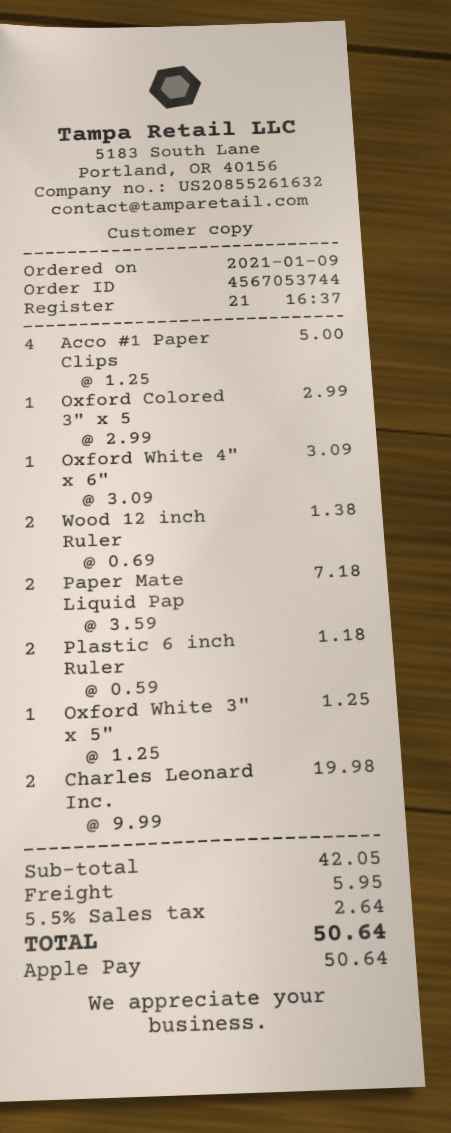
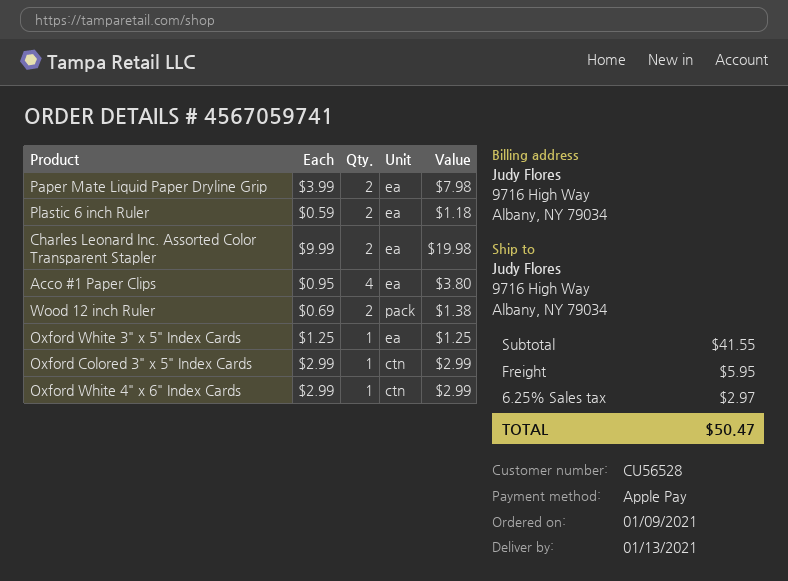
order number: 4567053744 -> 4567059741
Acco #1 Paper Clips: 4 x 1.25 = 5.00 -> 4 x 0.95 = 3.80
Oxford White 4" x 6": 1 x 3.09 = 3.09 -> 1 x 2.99 = 2.99
Paper Mate Liquid Pap: 2 x 3.59 = 7.18 -> 2 x 3.99 = 7.98
subtotal: 42.05 -> 41.55
tax: 5.5% = 2.64 -> 6.25% = 2.97
total: 50.64 -> 50.47

